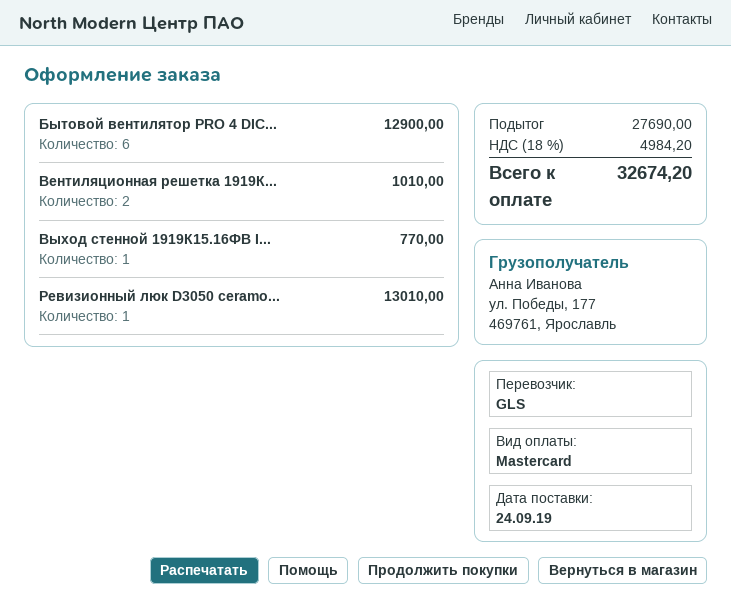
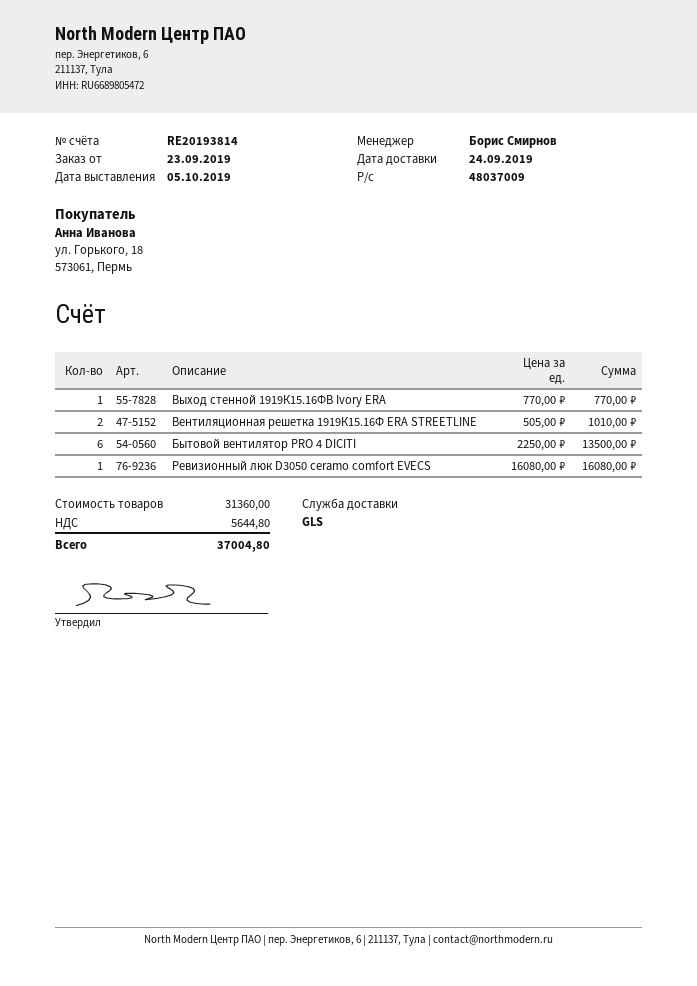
Бытовой вентилятор PRO 4 DIC...: 6 for 12900.00 -> 6 for 13500.00
Ревизионный люк D3050 ceramo...: 1 for 13010.00 -> 1 for 16080.00
subtotal: 27690.00 -> 31360.00
tax: 4984.20 -> 5644.80
total: 32674.20 -> 37004.80

